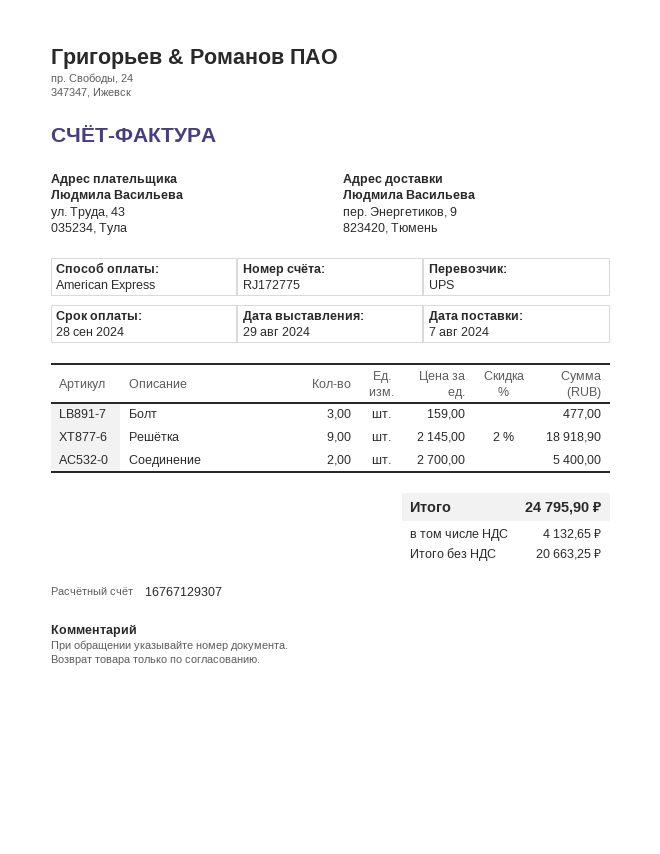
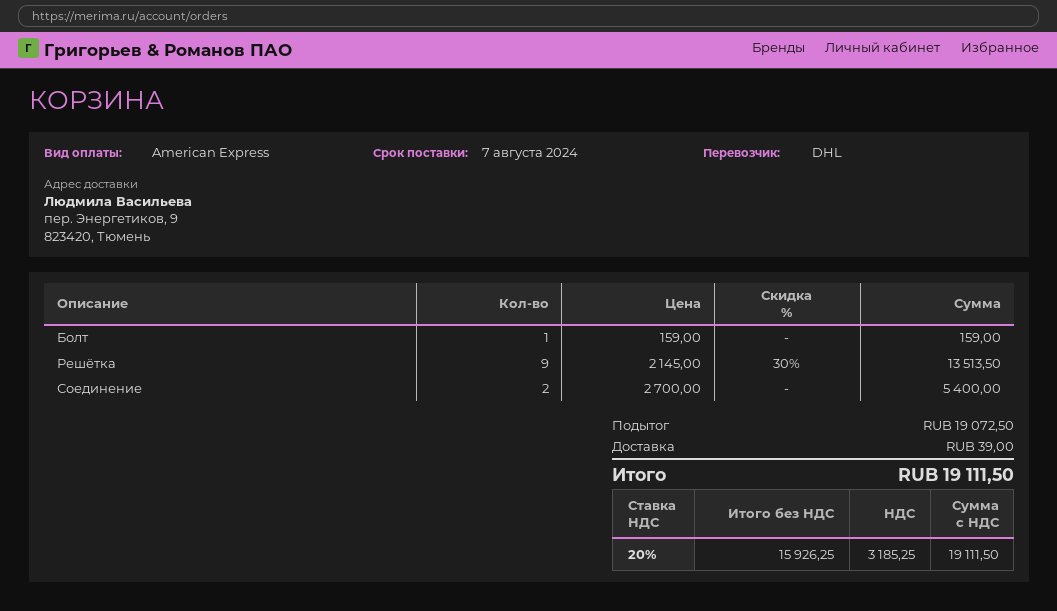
shipping method: UPS -> DHL
Болт: 3 x 159.00 = 477.00 -> 1 x 159.00 = 159.00
Решётка: 9 x 2145.00 - 2% = 18918.90 -> 9 x 2145.00 - 30% = 13513.50
shipping: none -> 39.00
net: 20663.25 -> 15926.25
tax: 4132.65 -> 3185.25
total: 24795.90 -> 19111.50

